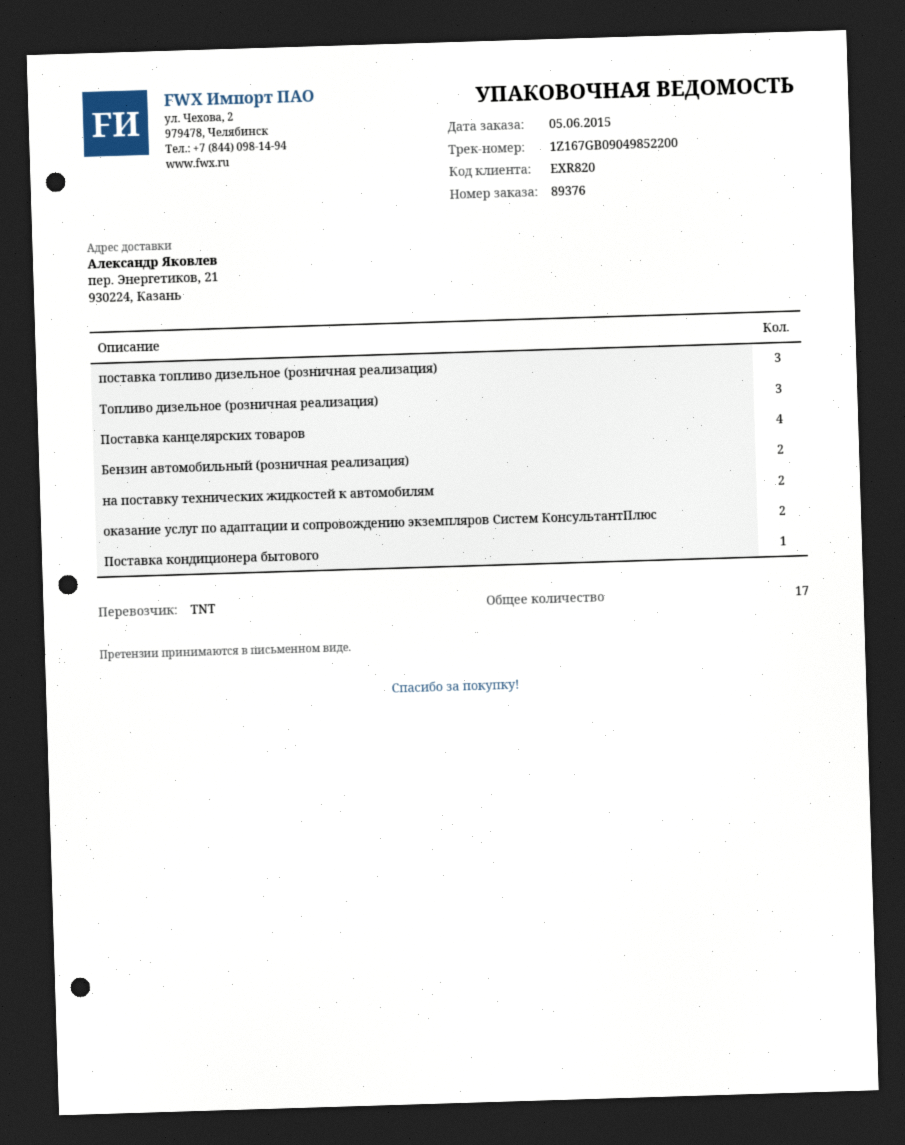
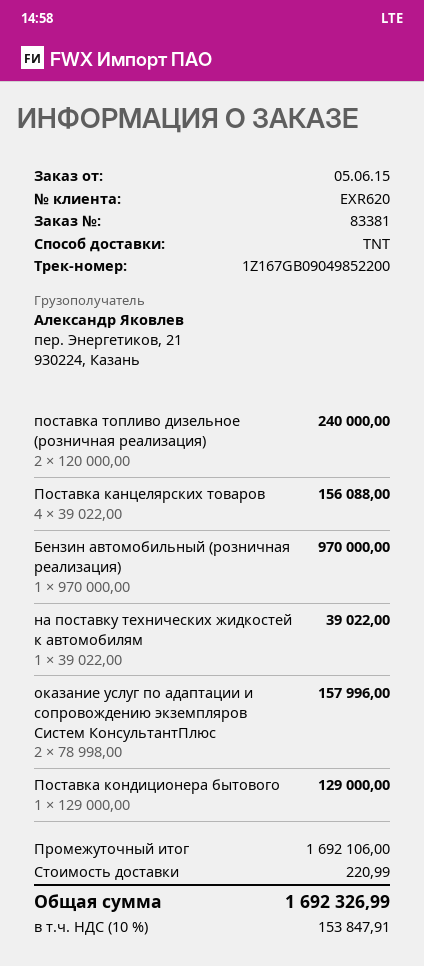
order number: 89376 -> 83381
customer number: EXR820 -> EXR620
поставка топливо дизельное (розничная реализация): 3 -> 2
Топливо дизельное (розничная реализация): 3 -> none
Бензин автомобильный (розничная реализация): 2 -> 1
на поставку технических жидкостей к автомобилям: 2 -> 1

